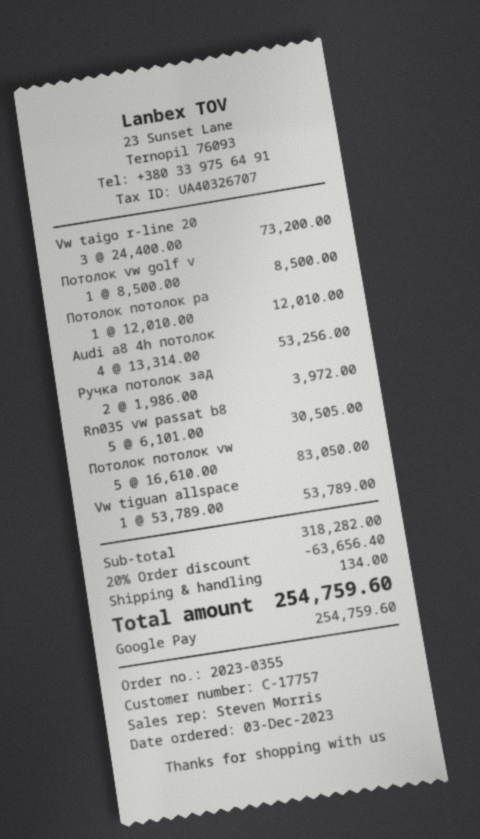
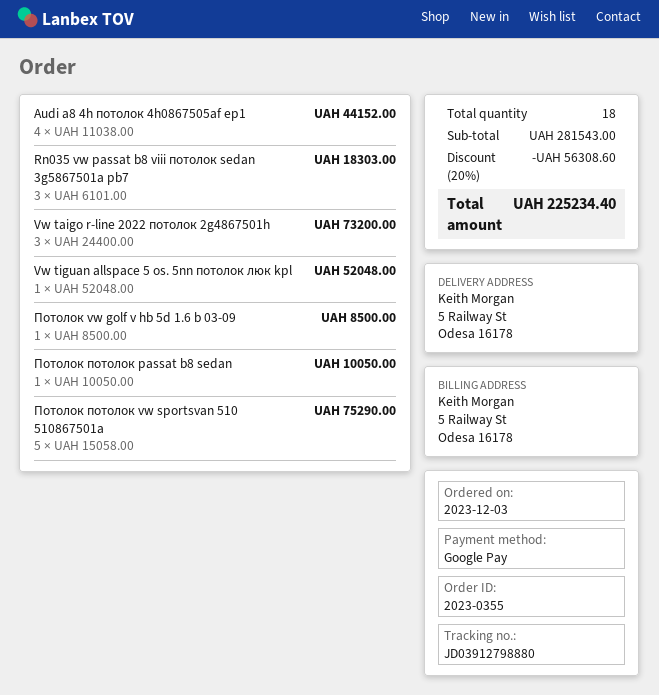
Потолок потолок pa: 1 x 12010.00 = 12010.00 -> 1 x 10050.00 = 10050.00
Audi a8 4h потолок: 4 x 13314.00 = 53256.00 -> 4 x 11038.00 = 44152.00
Ручка потолок зад: 2 x 1986.00 = 3972.00 -> none
Rn035 vw passat b8: 5 x 6101.00 = 30505.00 -> 3 x 6101.00 = 18303.00
Потолок потолок vw: 5 x 16610.00 = 83050.00 -> 5 x 15058.00 = 75290.00
Vw tiguan allspace: 1 x 53789.00 = 53789.00 -> 1 x 52048.00 = 52048.00
subtotal: 318282.00 -> 281543.00
discount: 20% = 63656.40 -> 20% = 56308.60
shipping: 134.00 -> none
total: 254759.60 -> 225234.40

